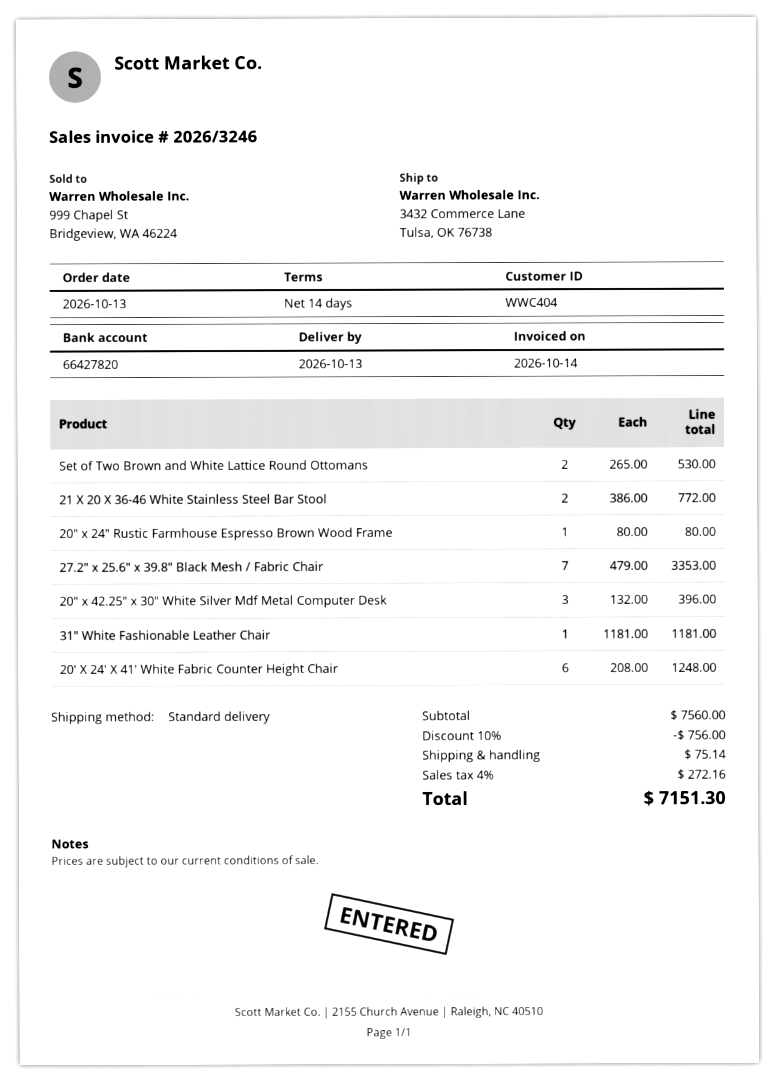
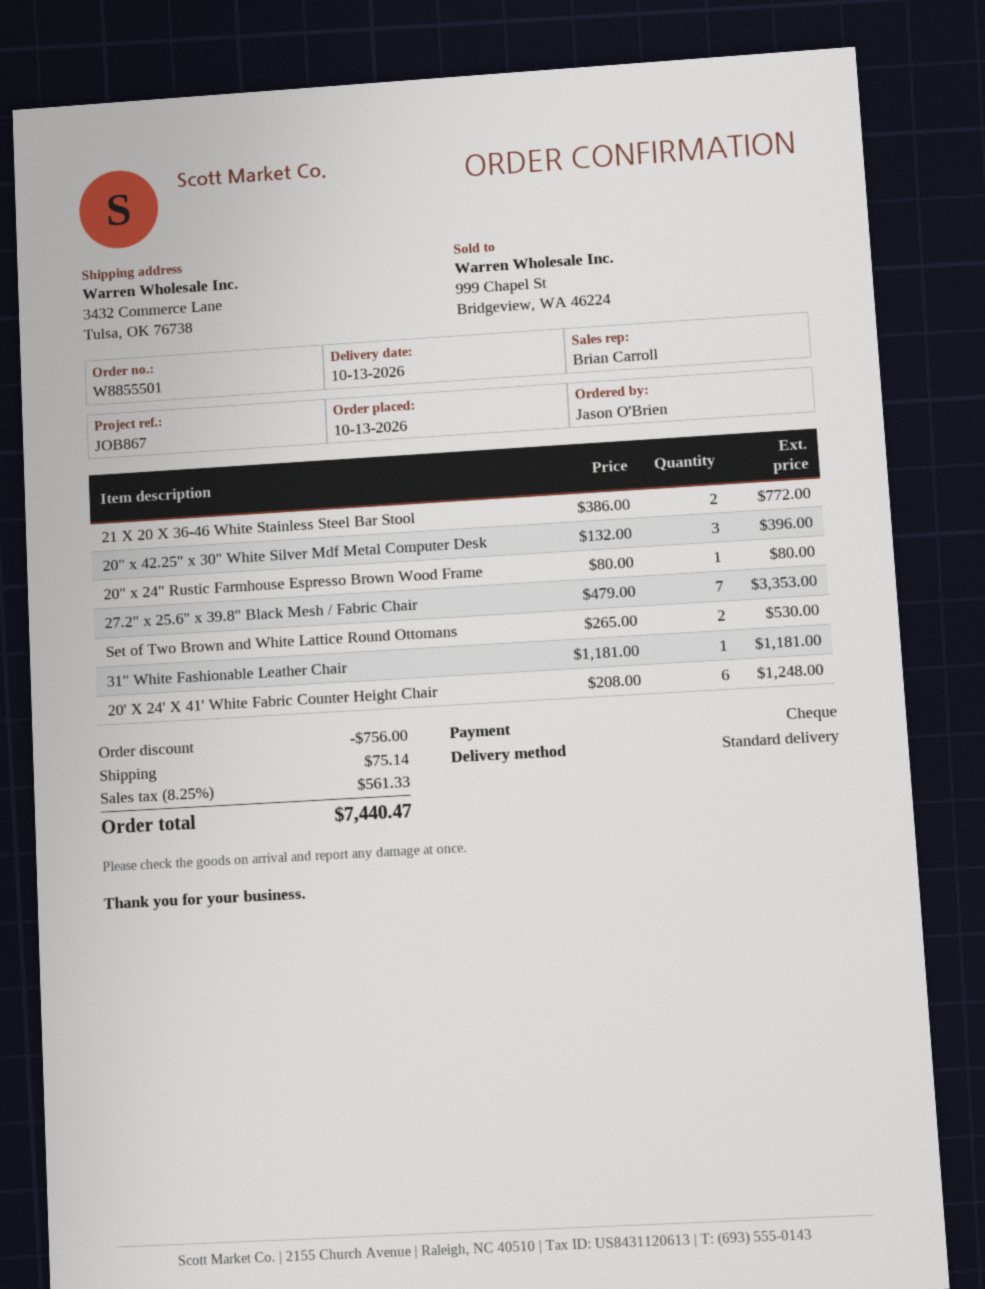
tax: 4% = 272.16 -> 8.25% = 561.33
total: 7151.30 -> 7440.47

